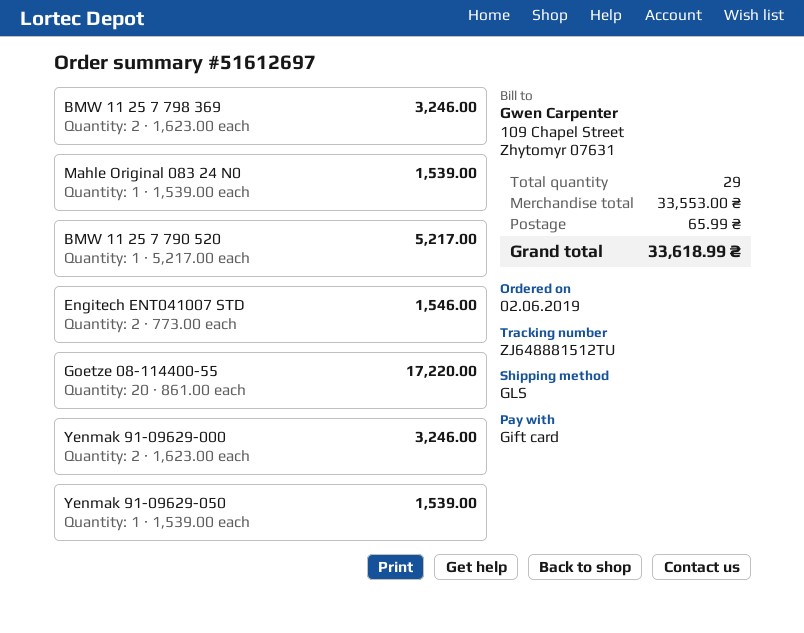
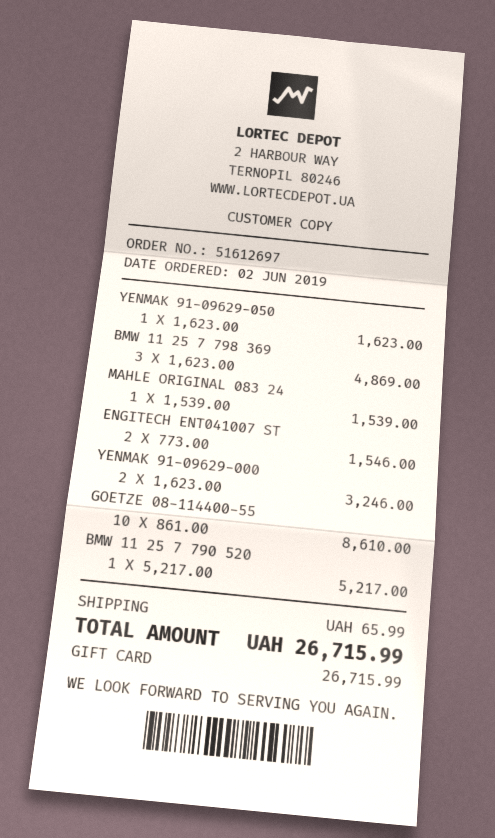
BMW 11 25 7 798 369: 2 x 1623.00 = 3246.00 -> 3 x 1623.00 = 4869.00
Goetze 08-114400-55: 20 x 861.00 = 17220.00 -> 10 x 861.00 = 8610.00
Yenmak 91-09629-050: 1 x 1539.00 = 1539.00 -> 1 x 1623.00 = 1623.00
total: 33618.99 -> 26715.99

